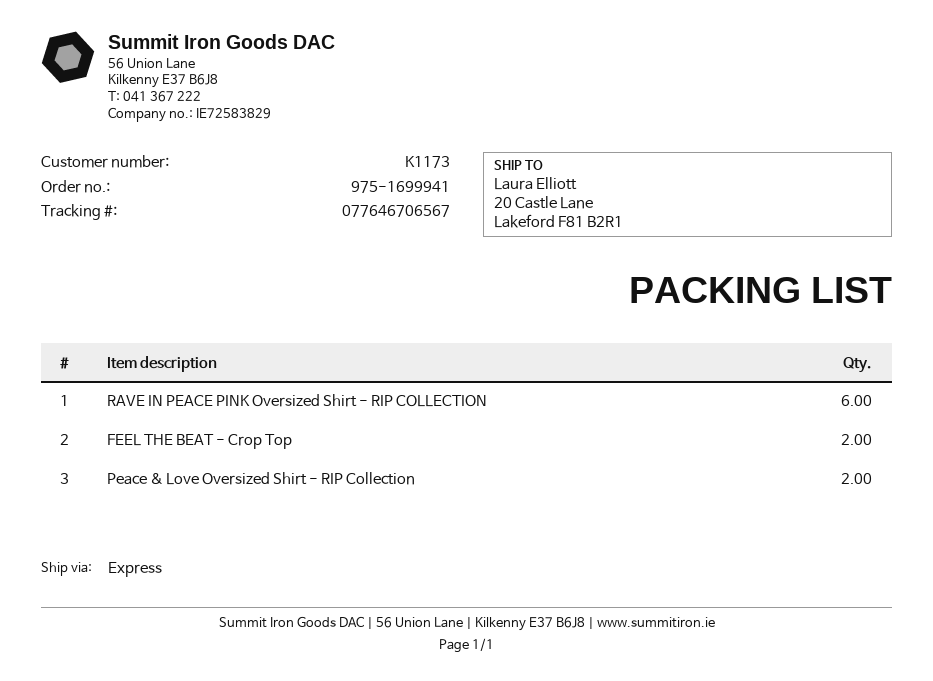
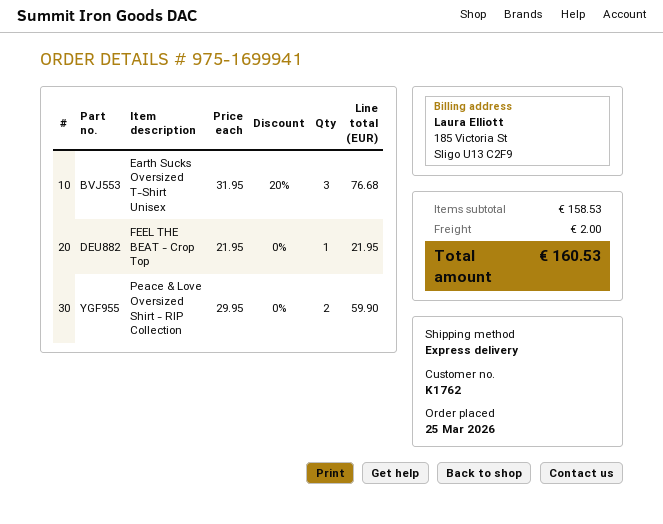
customer number: K1173 -> K1762
RAVE IN PEACE PINK Oversized Shirt - RIP COLLECTION: 6 -> none
FEEL THE BEAT - Crop Top: 2 -> 1
Earth Sucks Oversized T-Shirt Unisex: none -> 3

